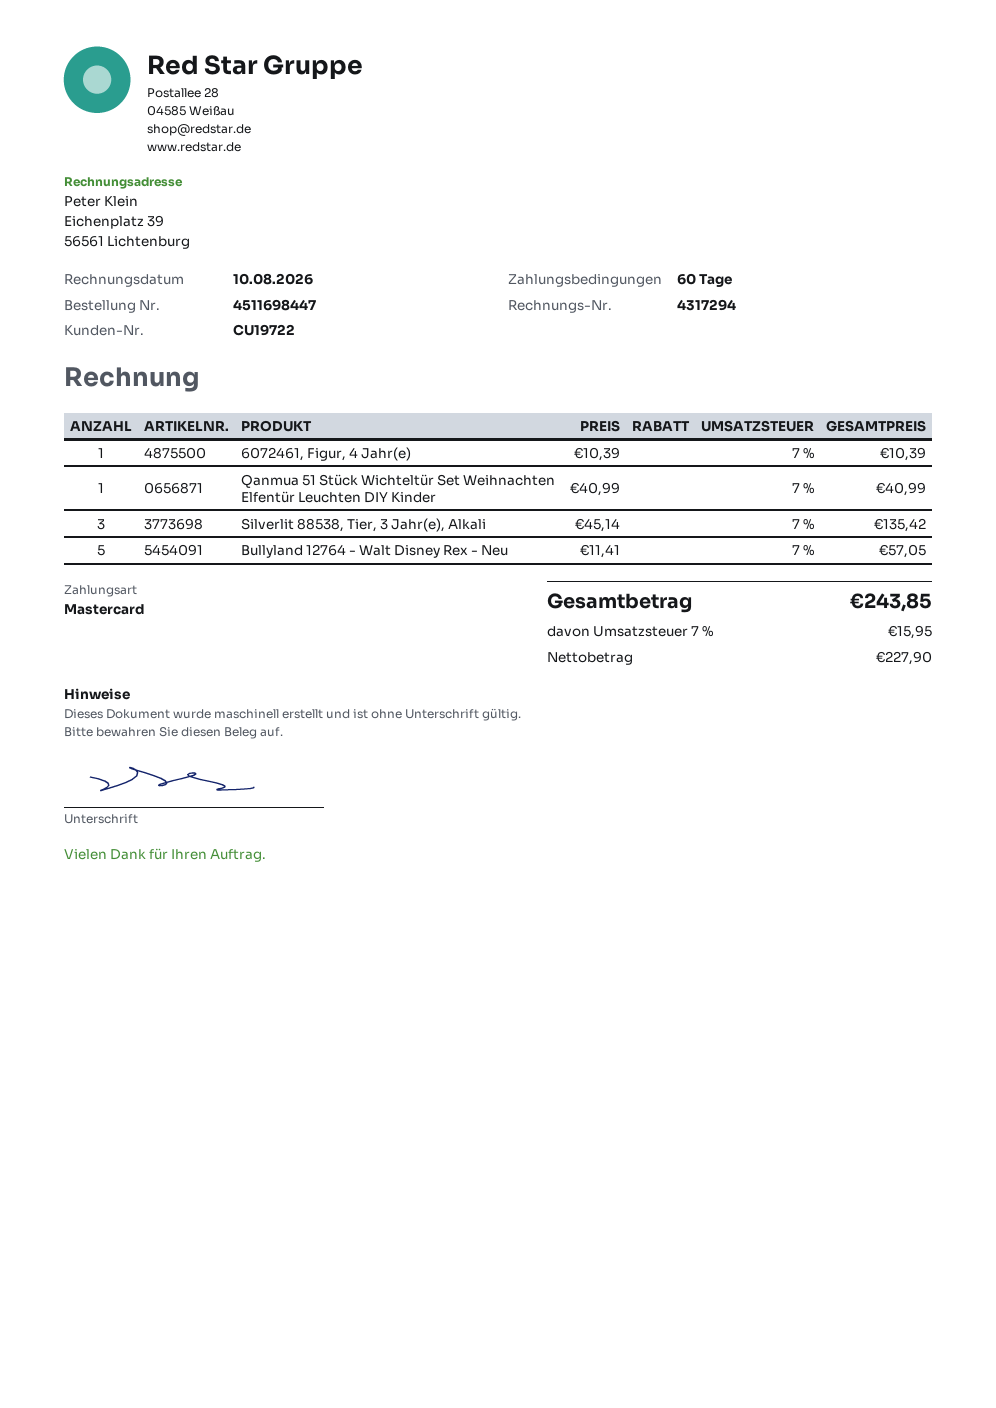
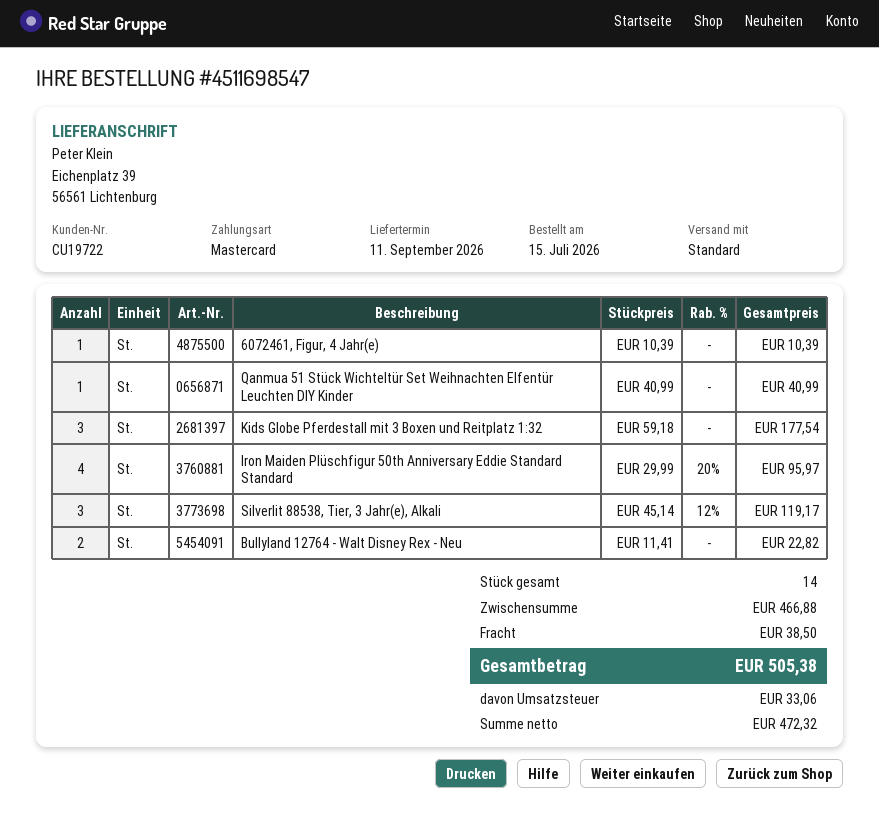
order number: 4511698447 -> 4511698547
Silverlit 88538, Tier, 3 Jahr(e), Alkali: 3 x 45.14 = 135.42 -> 3 x 45.14 - 12% = 119.17
Bullyland 12764 - Walt Disney Rex - Neu: 5 x 11.41 = 57.05 -> 2 x 11.41 = 22.82
Kids Globe Pferdestall mit 3 Boxen und Reitplatz 1:32: none -> 3 x 59.18 = 177.54
Iron Maiden Plüschfigur 50th Anniversary Eddie Standard Standard: none -> 4 x 29.99 - 20% = 95.97
shipping: none -> 38.50
net: 227.90 -> 472.32
tax: 15.95 -> 33.06
total: 243.85 -> 505.38

